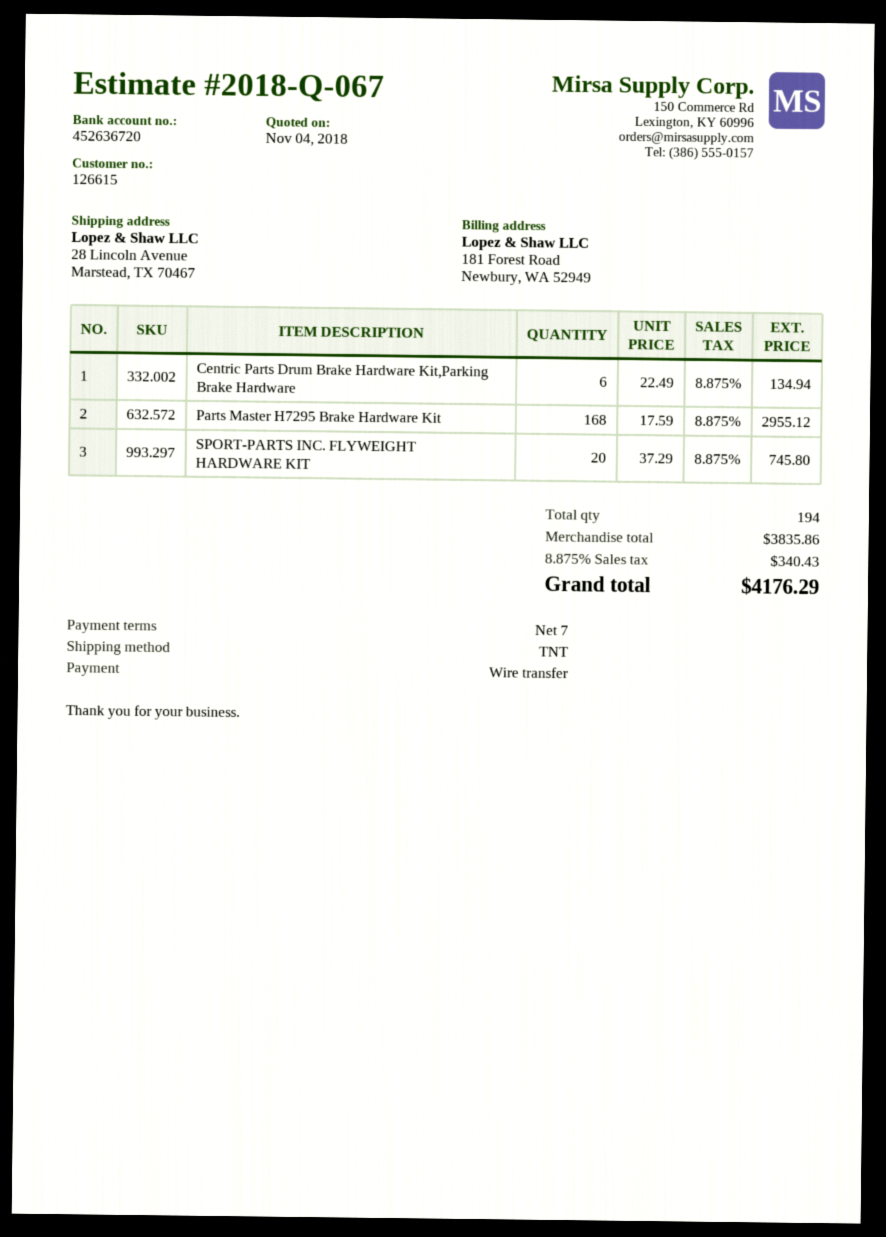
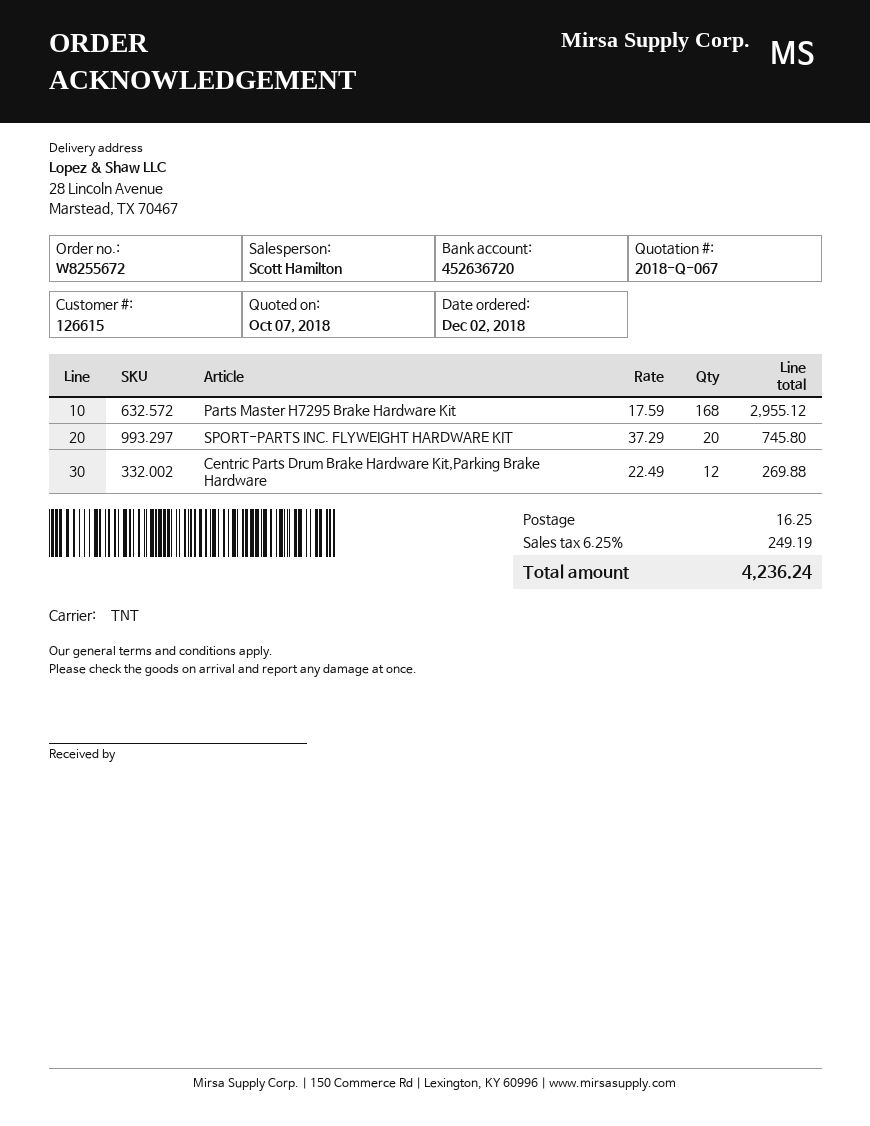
quote date: 2018-11-04 -> 2018-10-07
Centric Parts Drum Brake Hardware Kit,Parking Brake Hardware: 6 x 22.49 = 134.94 -> 12 x 22.49 = 269.88
shipping: none -> 16.25
tax: 8.875% = 340.43 -> 6.25% = 249.19
total: 4176.29 -> 4236.24

